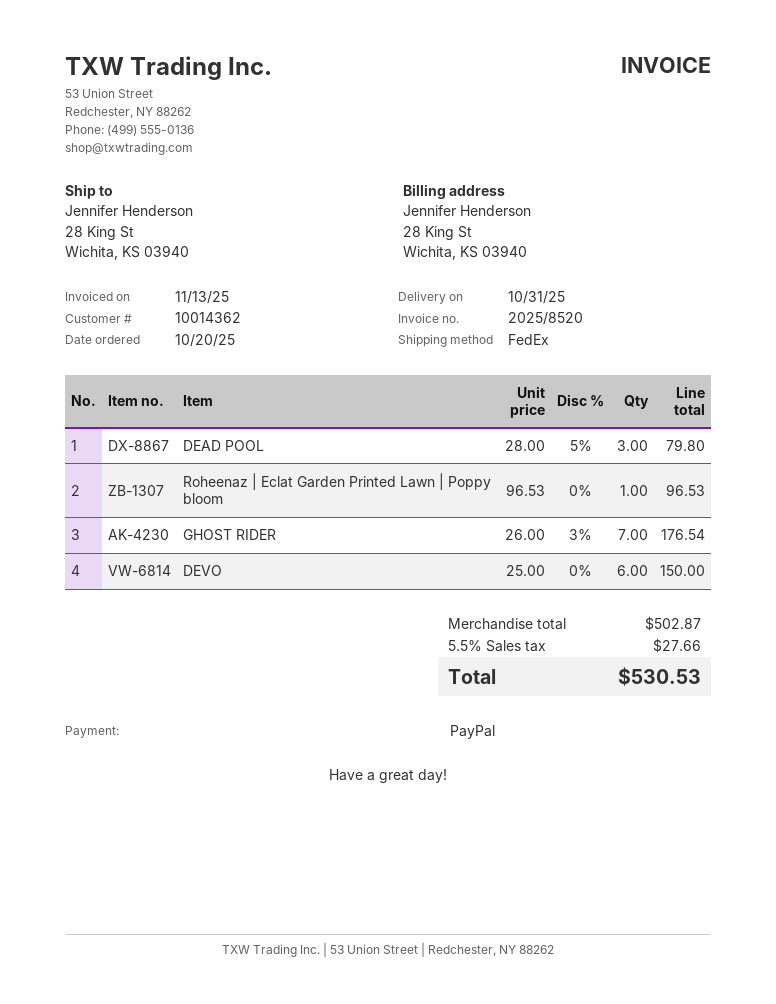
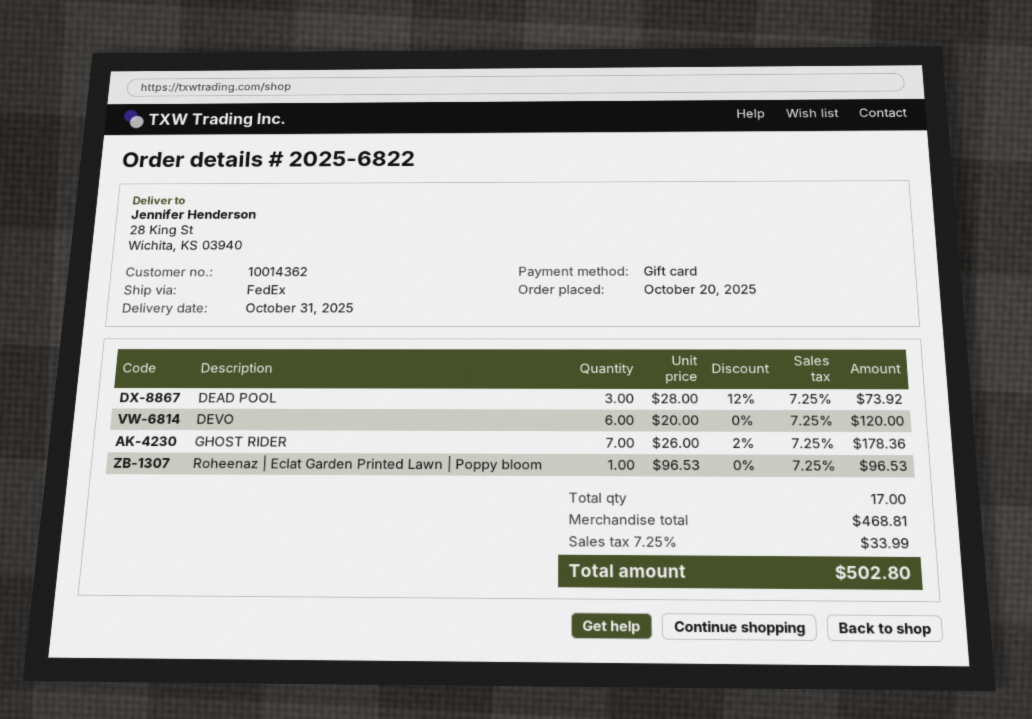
payment method: PayPal -> gift card
DEAD POOL: 3 x 28.00 - 5% = 79.80 -> 3 x 28.00 - 12% = 73.92
GHOST RIDER: 7 x 26.00 - 3% = 176.54 -> 7 x 26.00 - 2% = 178.36
DEVO: 6 x 25.00 = 150.00 -> 6 x 20.00 = 120.00
subtotal: 502.87 -> 468.81
tax: 5.5% = 27.66 -> 7.25% = 33.99
total: 530.53 -> 502.80

